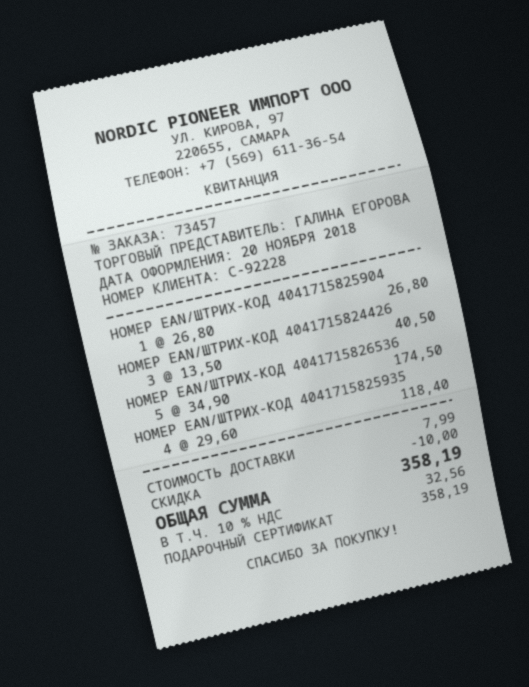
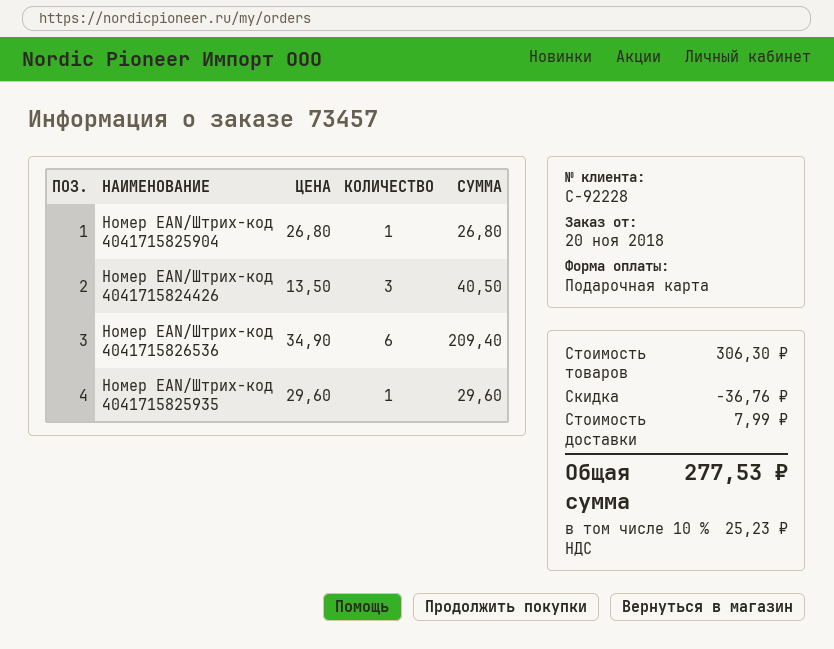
НОМЕР EAN/ШТРИХ-КОД 4041715826536: 5 x 34.90 = 174.50 -> 6 x 34.90 = 209.40
НОМЕР EAN/ШТРИХ-КОД 4041715825935: 4 x 29.60 = 118.40 -> 1 x 29.60 = 29.60
discount: 10.00 -> 36.76
tax: 10% = 32.56 -> 10% = 25.23
total: 358.19 -> 277.53

